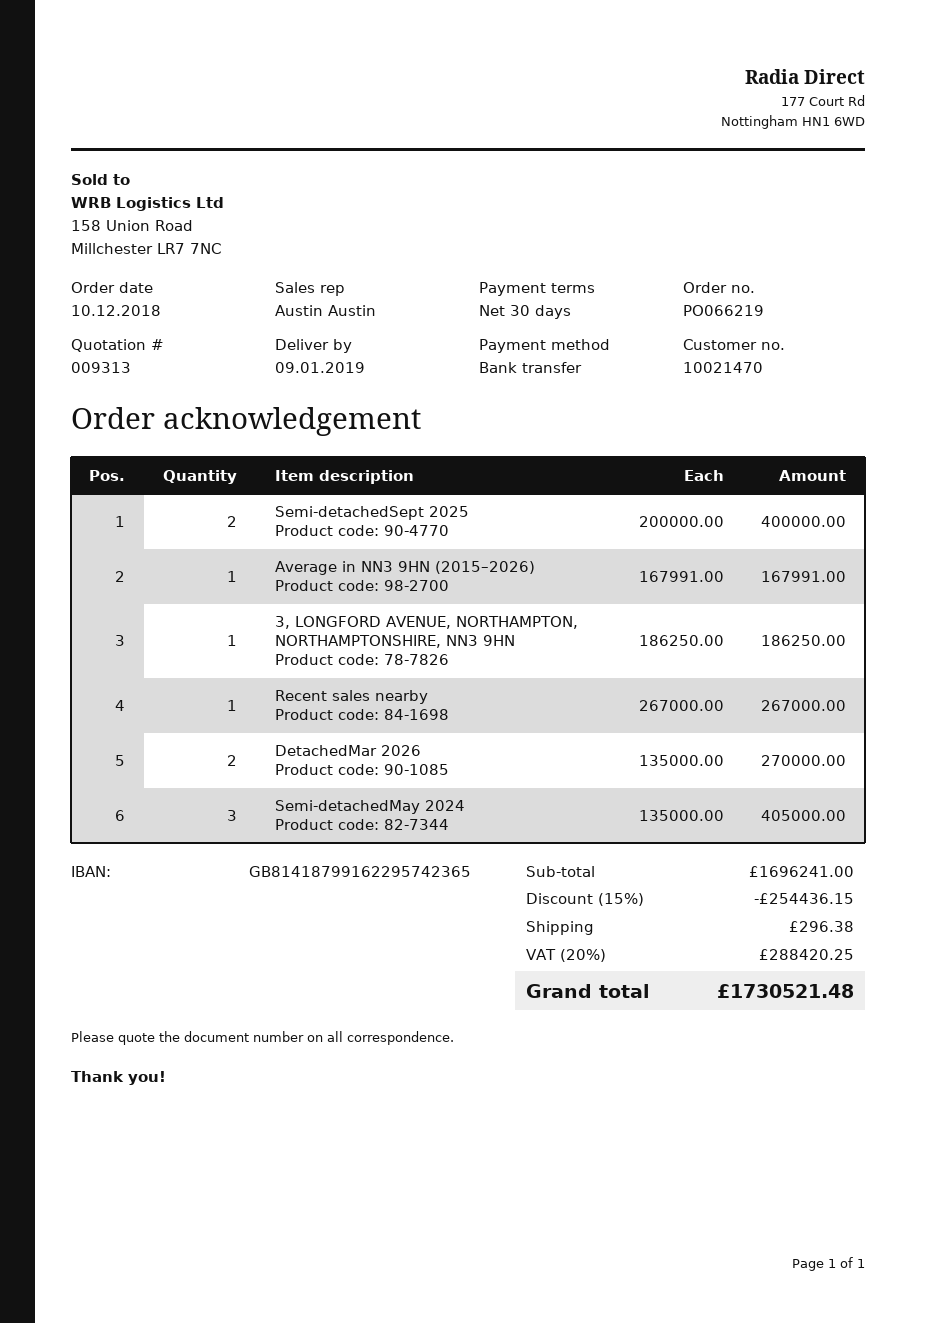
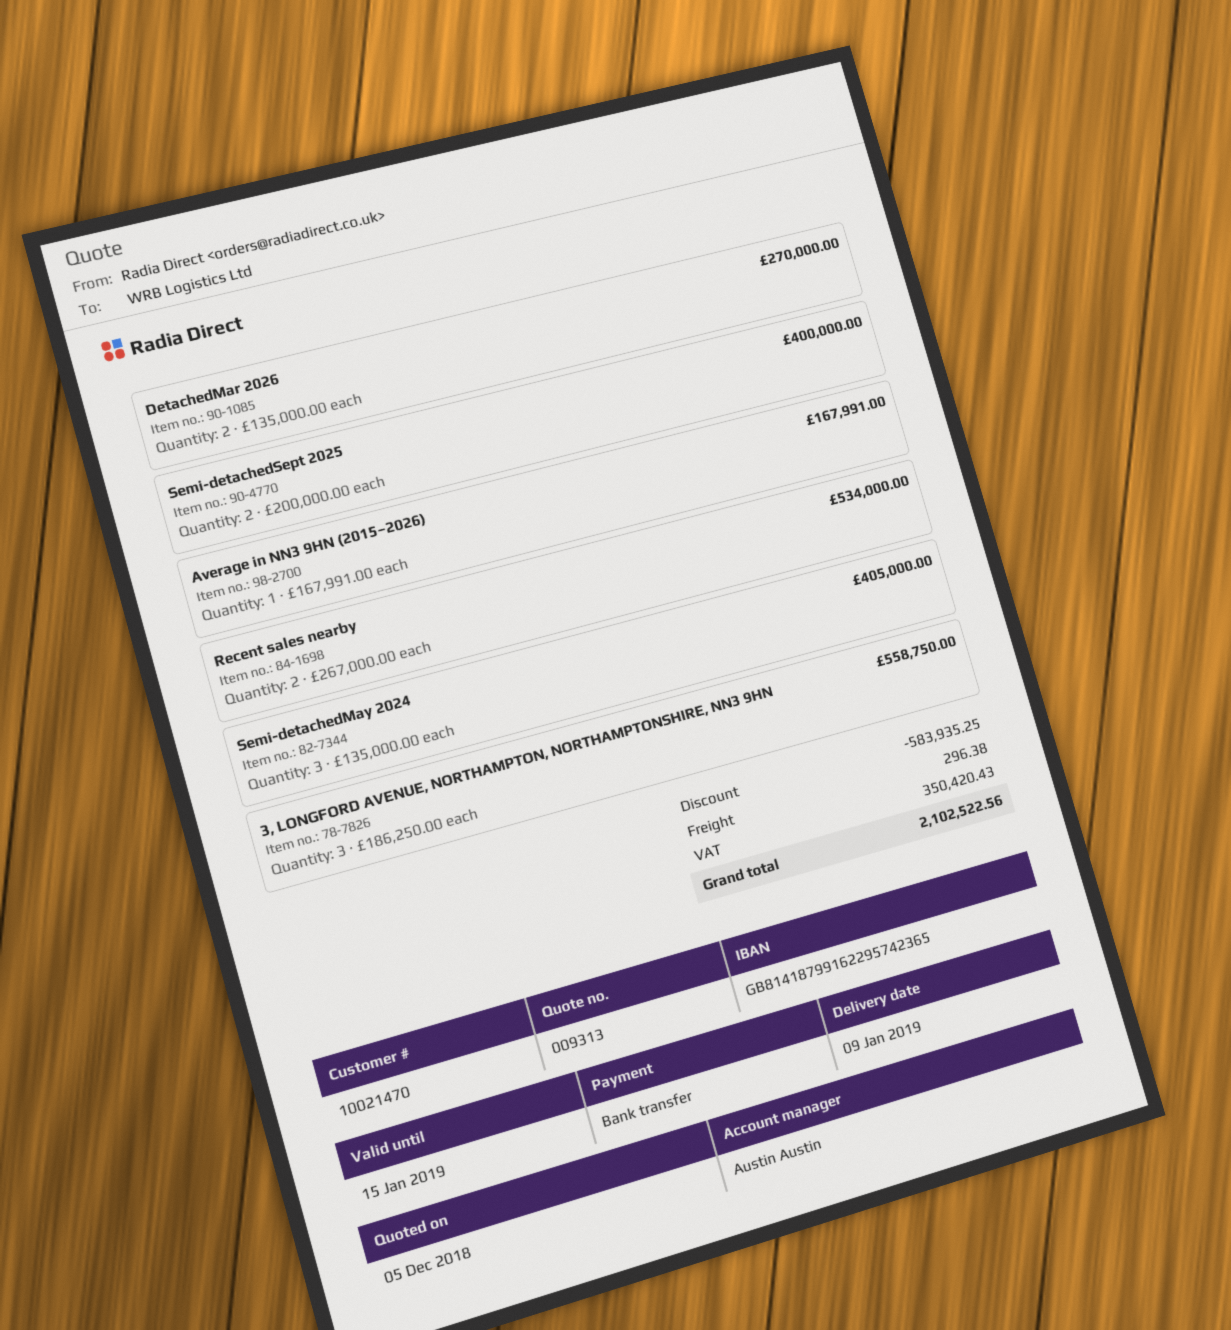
3, LONGFORD AVENUE, NORTHAMPTON, NORTHAMPTONSHIRE, NN3 9HN: 1 x 186250.00 = 186250.00 -> 3 x 186250.00 = 558750.00
Recent sales nearby: 1 x 267000.00 = 267000.00 -> 2 x 267000.00 = 534000.00
discount: 254436.15 -> 583935.25
tax: 288420.25 -> 350420.43
total: 1730521.48 -> 2102522.56

